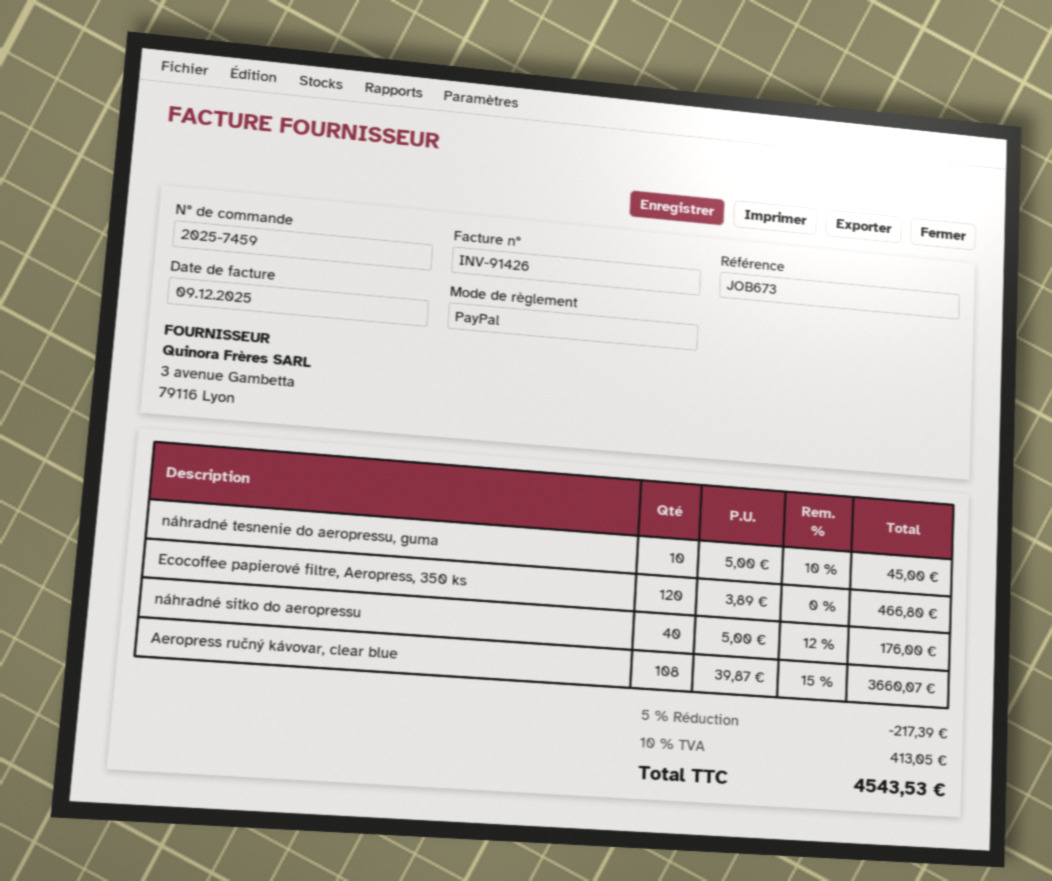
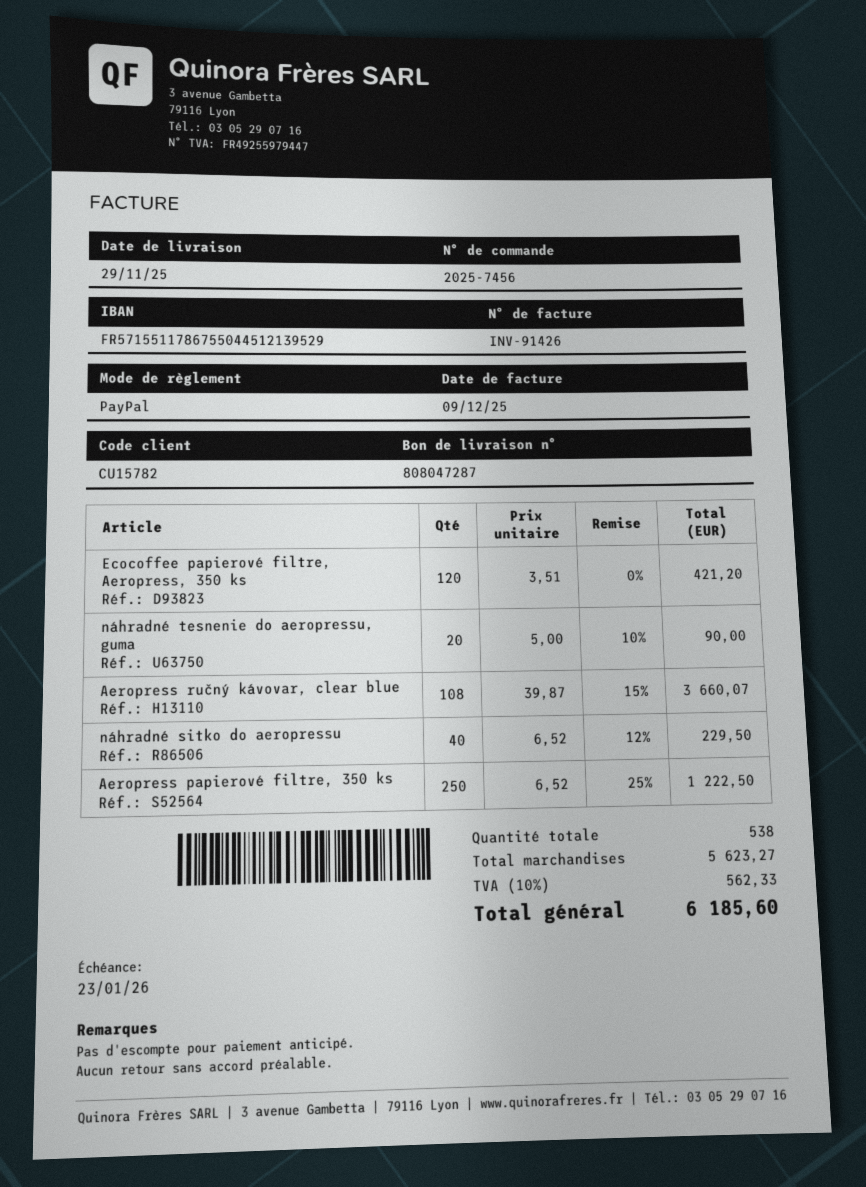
order number: 2025-7459 -> 2025-7456
náhradné tesnenie do aeropressu, guma: 10 x 5.00 - 10% = 45.00 -> 20 x 5.00 - 10% = 90.00
Ecocoffee papierové filtre, Aeropress, 350 ks: 120 x 3.89 = 466.80 -> 120 x 3.51 = 421.20
náhradné sitko do aeropressu: 40 x 5.00 - 12% = 176.00 -> 40 x 6.52 - 12% = 229.50
Aeropress papierové filtre, 350 ks: none -> 250 x 6.52 - 25% = 1222.50
discount: 5% = 217.39 -> none
tax: 10% = 413.05 -> 10% = 562.33
total: 4543.53 -> 6185.60

